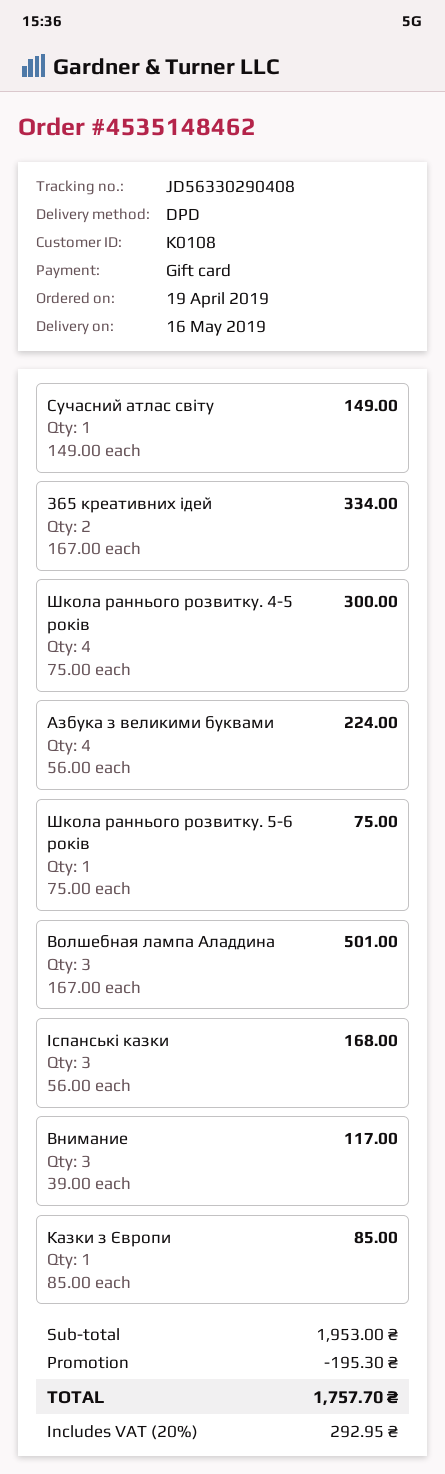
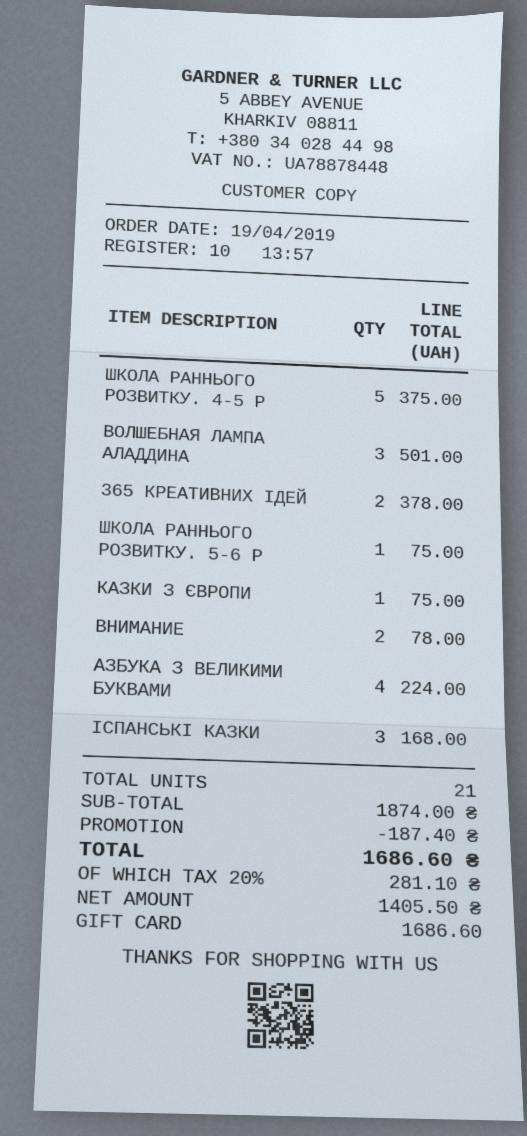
Сучасний атлас світу: 1 for 149.00 -> none
365 креативних ідей: 2 for 334.00 -> 2 for 378.00
Школа раннього розвитку. 4-5 років: 4 for 300.00 -> 5 for 375.00
Внимание: 3 for 117.00 -> 2 for 78.00
Казки з Європи: 1 for 85.00 -> 1 for 75.00
subtotal: 1953.00 -> 1874.00
discount: 195.30 -> 187.40
tax: 20% = 292.95 -> 20% = 281.10
total: 1757.70 -> 1686.60

